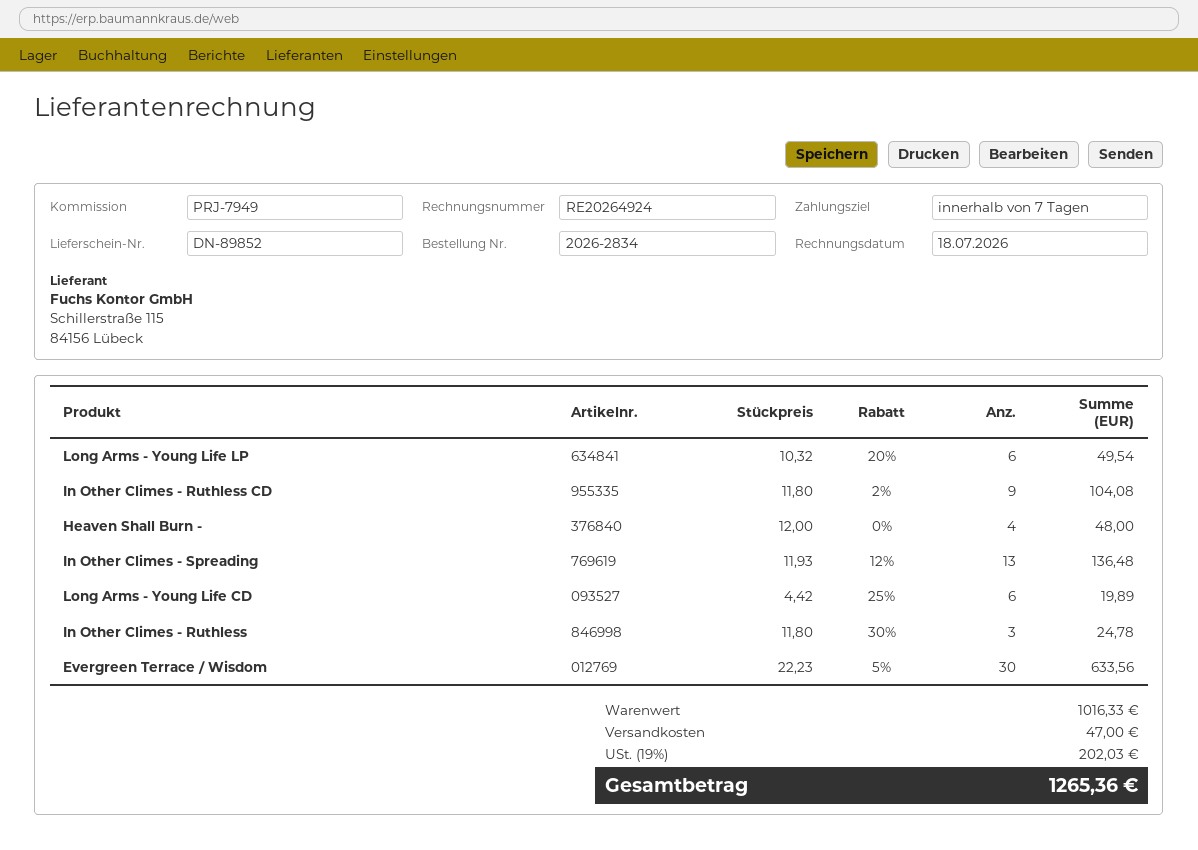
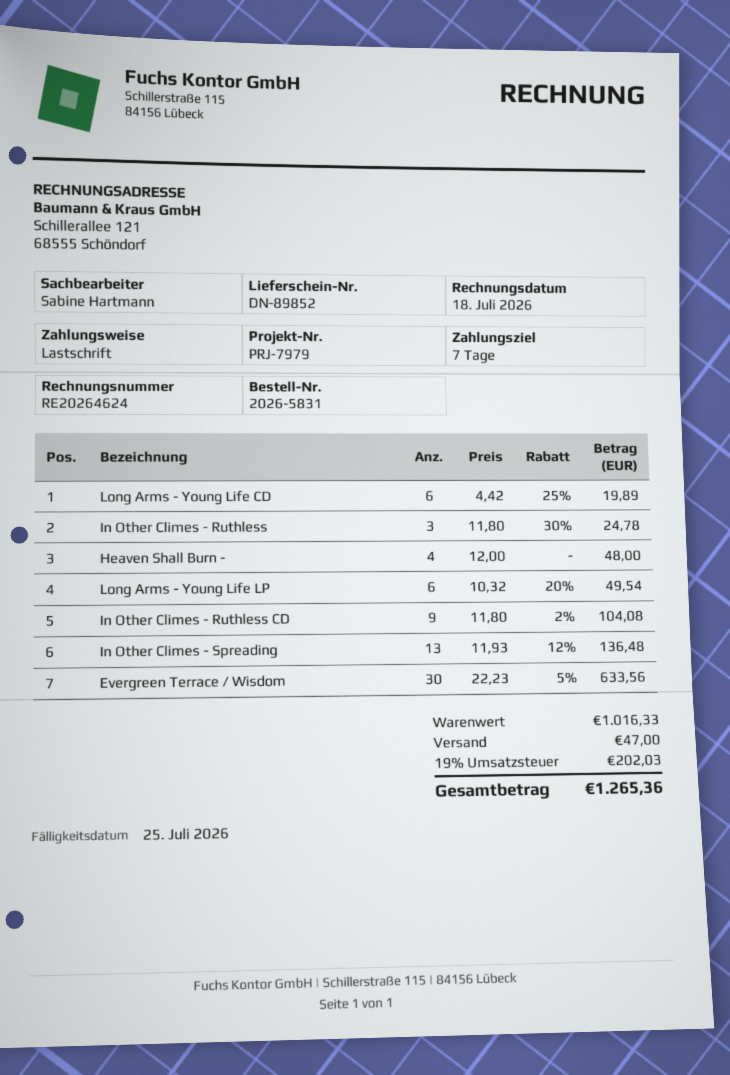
order number: 2026-2834 -> 2026-5831
invoice number: RE20264924 -> RE20264624
reference: PRJ-7949 -> PRJ-7979

